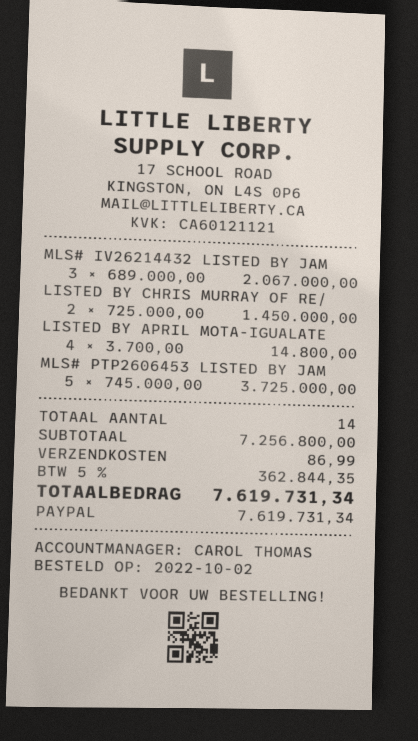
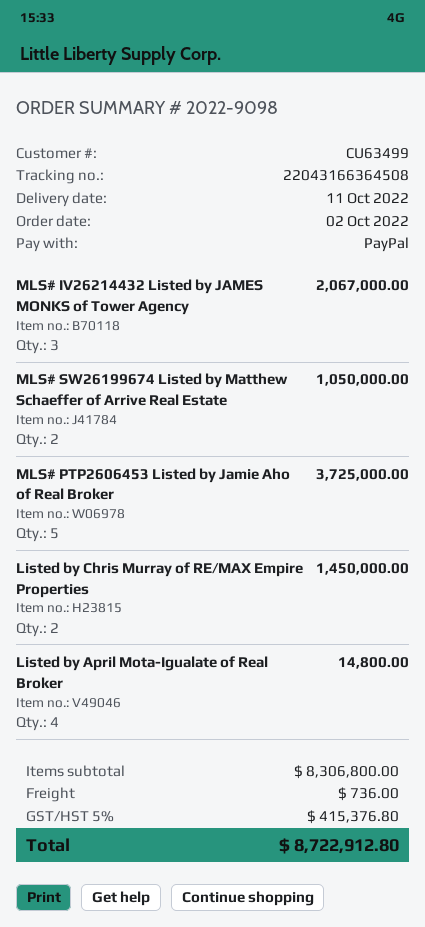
MLS# SW26199674 Listed by Matthew Schaeffer of Arrive Real Estate: none -> 2 for 1050000.00
subtotal: 7256800.00 -> 8306800.00
shipping: 86.99 -> 736.00
tax: 5% = 362844.35 -> 5% = 415376.80
total: 7619731.34 -> 8722912.80

